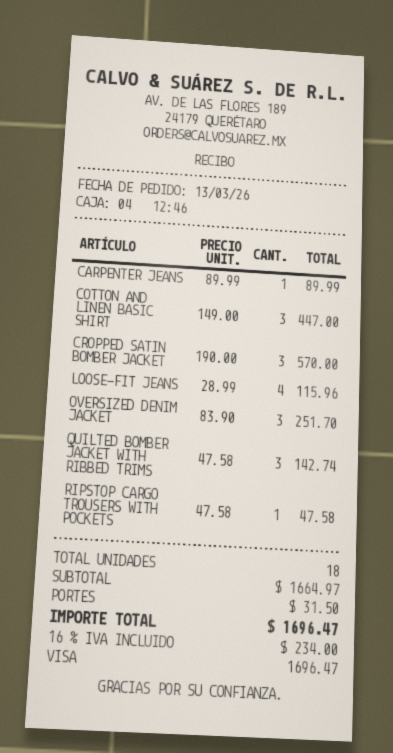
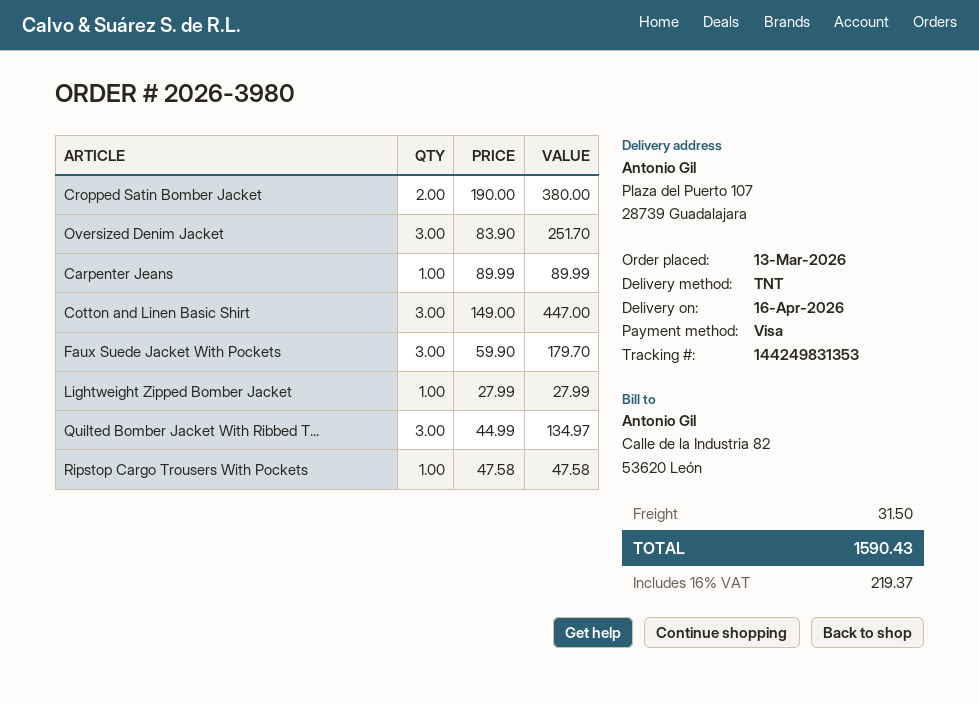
CROPPED SATIN BOMBER JACKET: 3 x 190.00 = 570.00 -> 2 x 190.00 = 380.00
LOOSE-FIT JEANS: 4 x 28.99 = 115.96 -> none
QUILTED BOMBER JACKET WITH RIBBED TRIMS: 3 x 47.58 = 142.74 -> 3 x 44.99 = 134.97
Faux Suede Jacket With Pockets: none -> 3 x 59.90 = 179.70
Lightweight Zipped Bomber Jacket: none -> 1 x 27.99 = 27.99
tax: 16% = 234.00 -> 16% = 219.37
total: 1696.47 -> 1590.43

